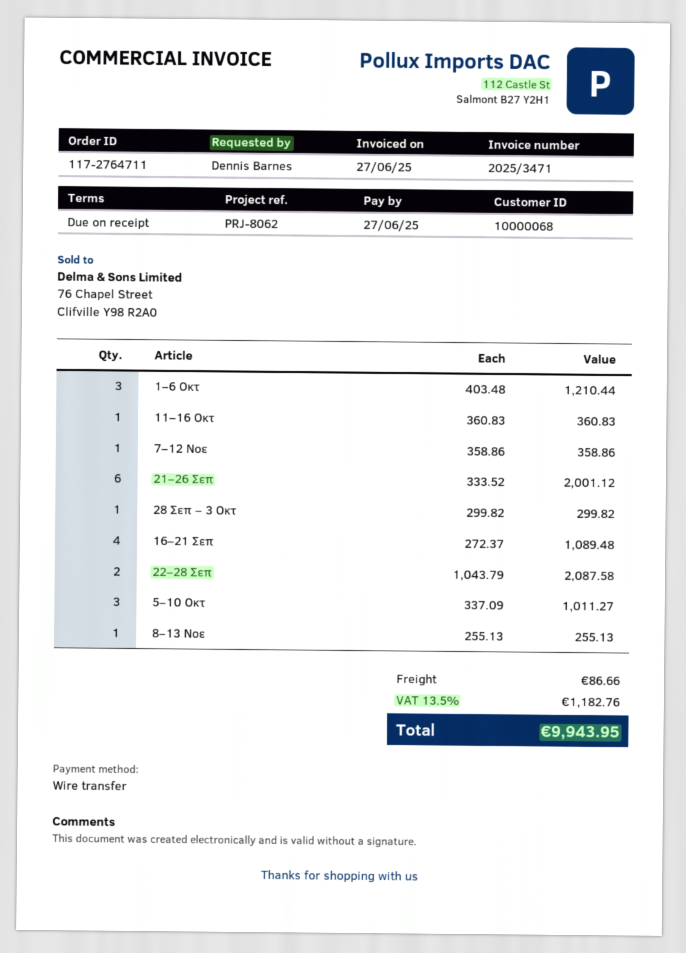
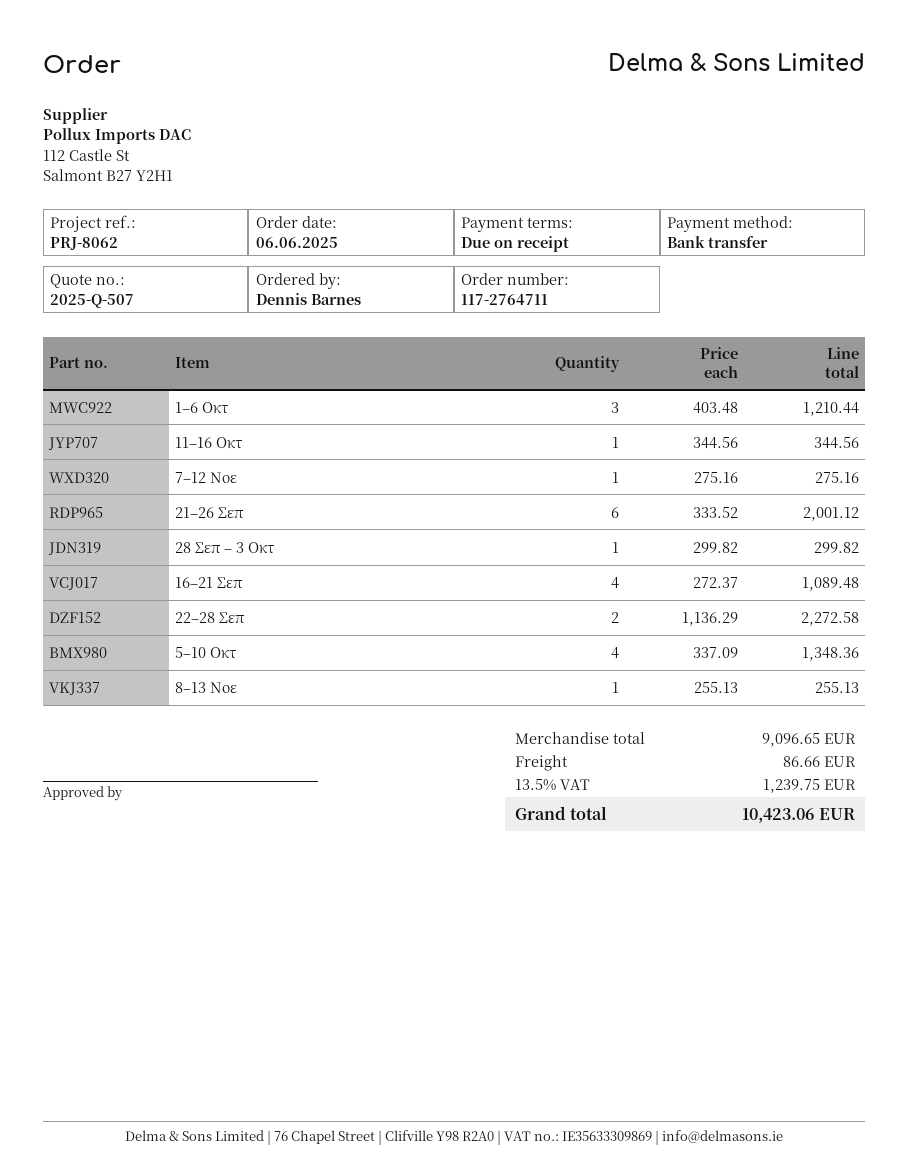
11–16 Οκτ: 1 x 360.83 = 360.83 -> 1 x 344.56 = 344.56
7–12 Νοε: 1 x 358.86 = 358.86 -> 1 x 275.16 = 275.16
22–28 Σεπ: 2 x 1043.79 = 2087.58 -> 2 x 1136.29 = 2272.58
5–10 Οκτ: 3 x 337.09 = 1011.27 -> 4 x 337.09 = 1348.36
tax: 13.5% = 1182.76 -> 13.5% = 1239.75
total: 9943.95 -> 10423.06

